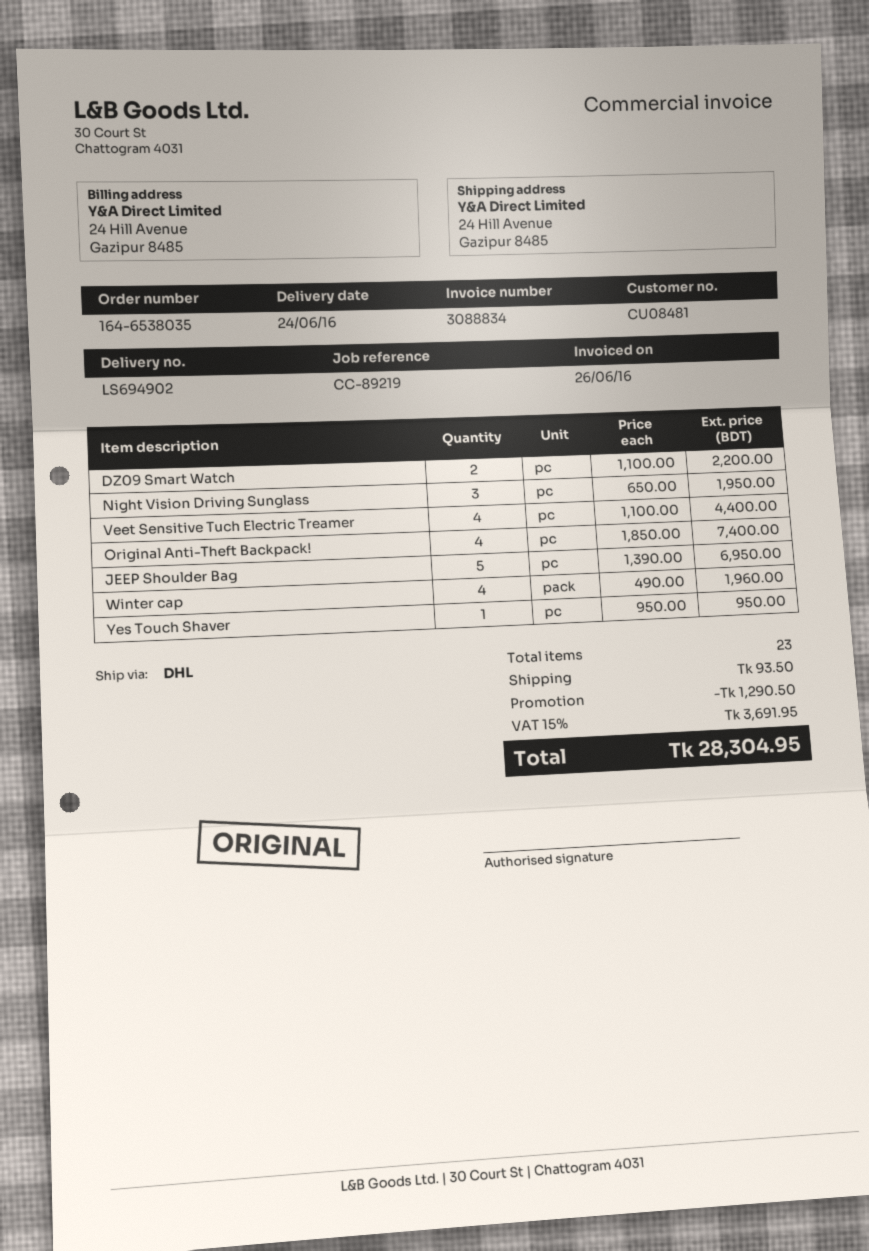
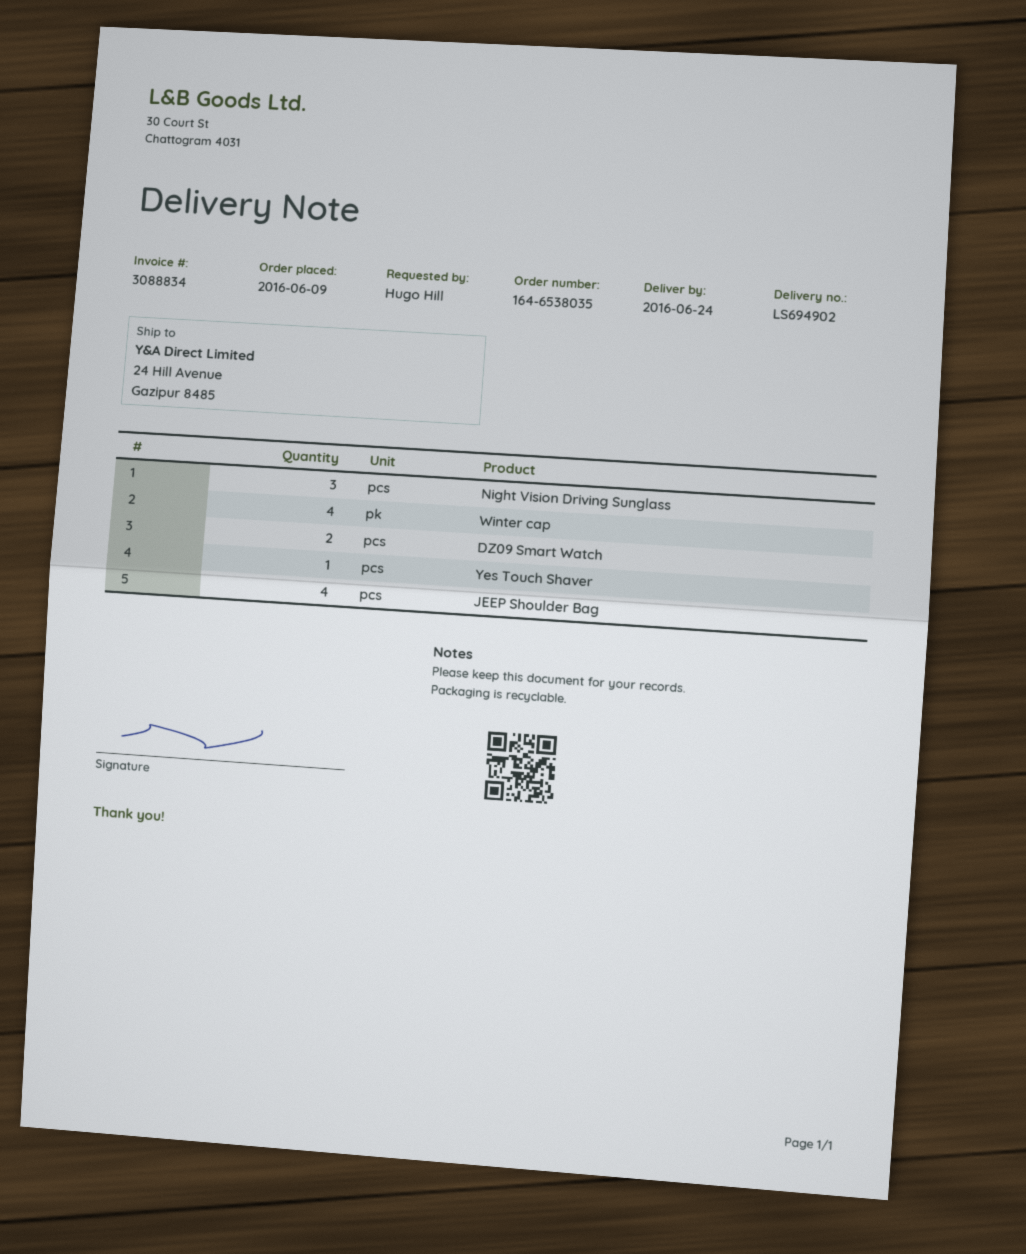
Veet Sensitive Tuch Electric Treamer: 4 -> none
Original Anti-Theft Backpack!: 4 -> none
JEEP Shoulder Bag: 5 -> 4

